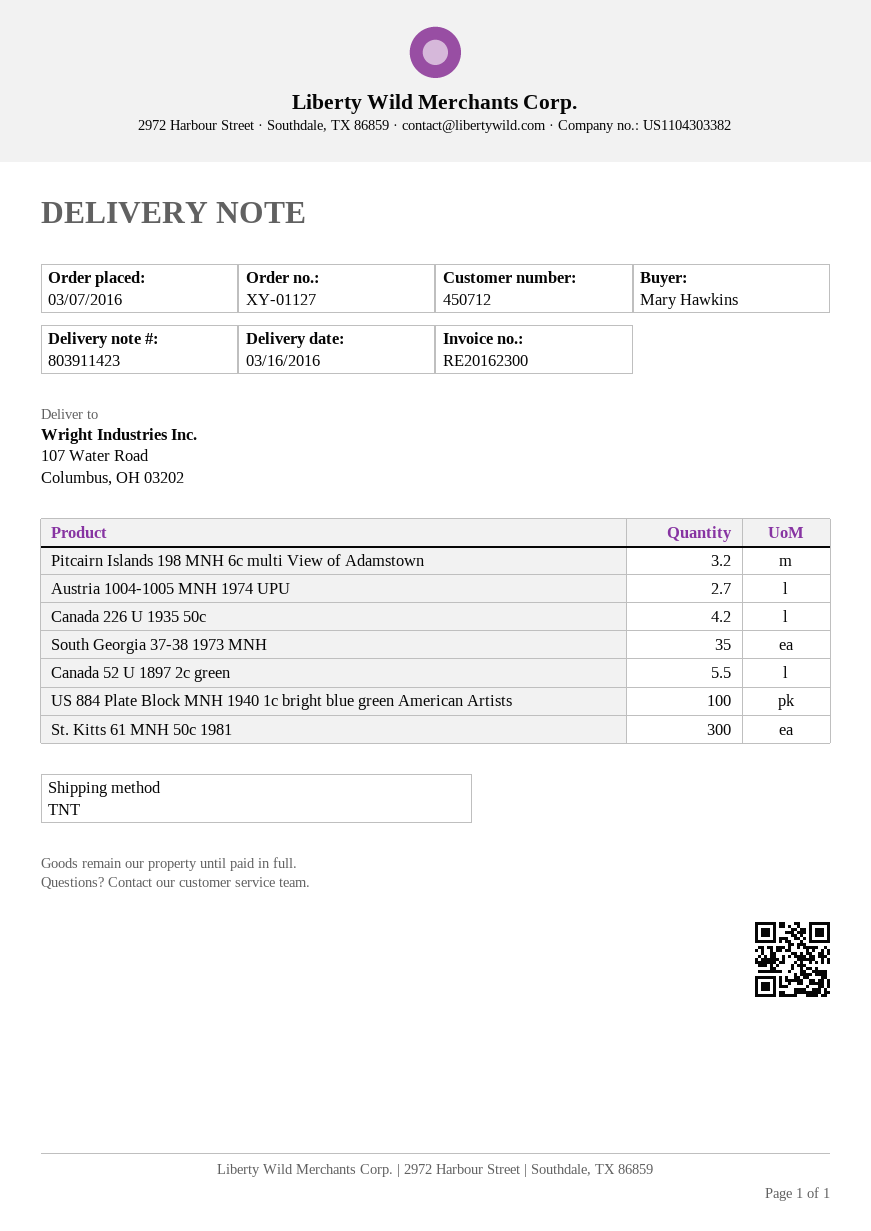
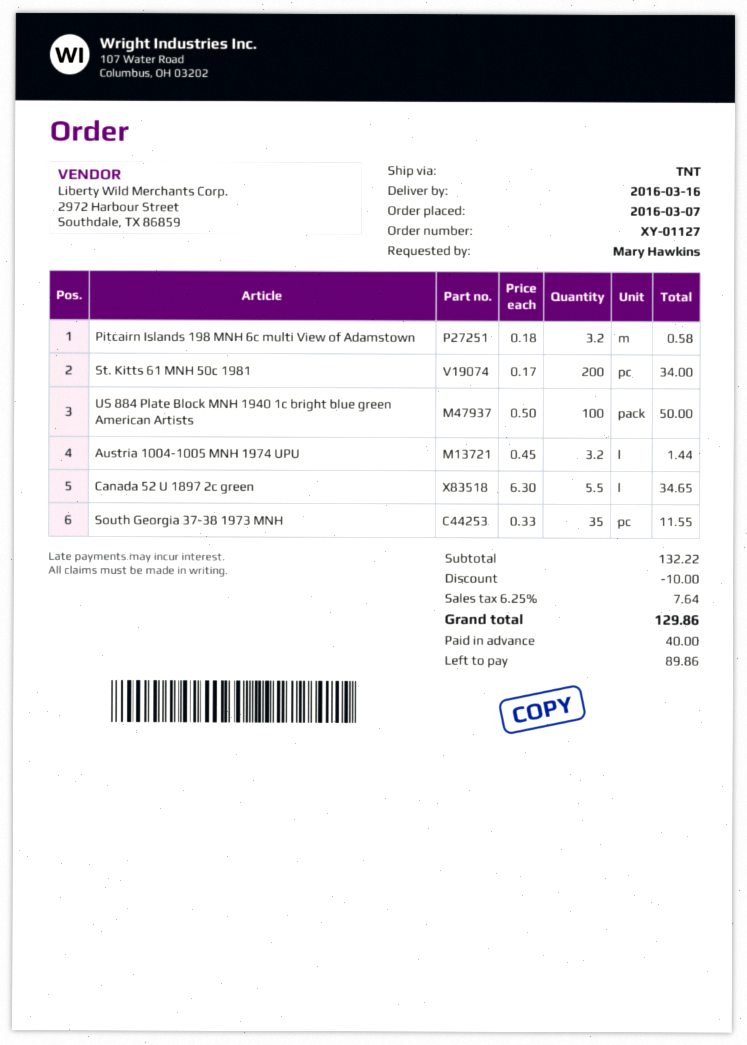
Austria 1004-1005 MNH 1974 UPU: 2.7 -> 3.2
Canada 226 U 1935 50c: 4.2 -> none
St. Kitts 61 MNH 50c 1981: 300 -> 200

